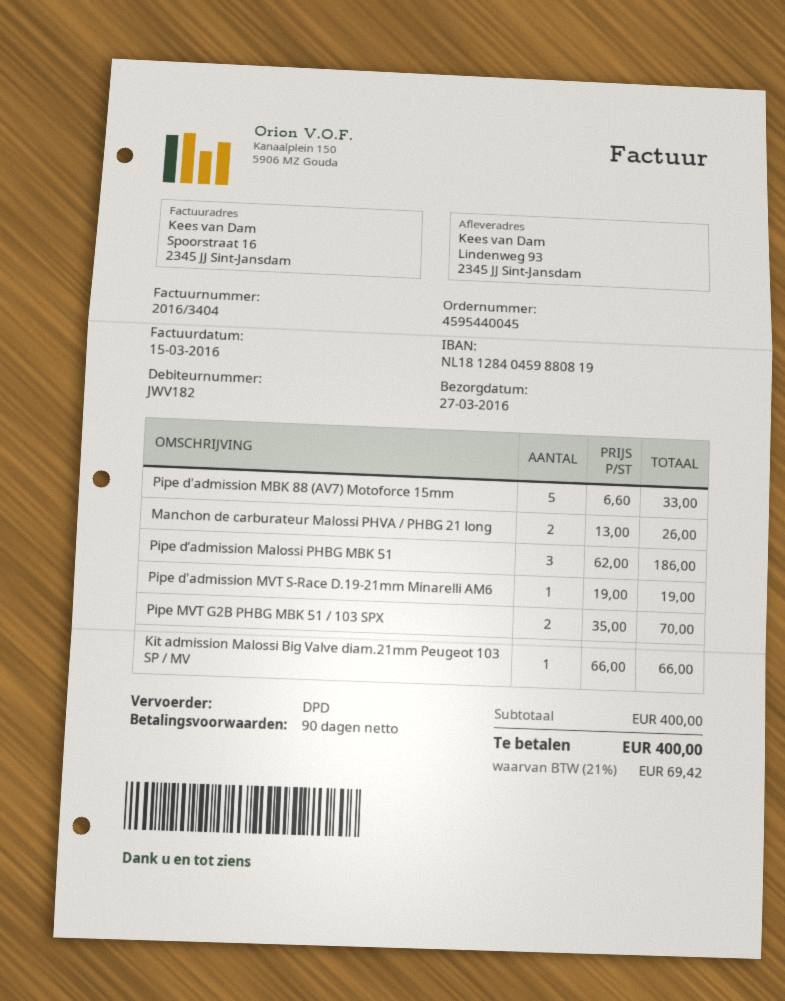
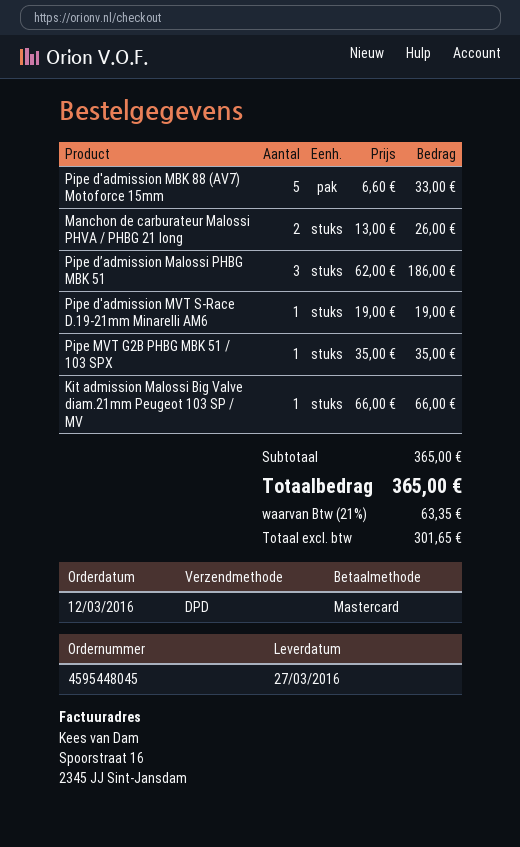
order number: 4595440045 -> 4595448045
Pipe MVT G2B PHBG MBK 51 / 103 SPX: 2 x 35.00 = 70.00 -> 1 x 35.00 = 35.00
subtotal: 400.00 -> 365.00
tax: 21% = 69.42 -> 21% = 63.35
total: 400.00 -> 365.00

